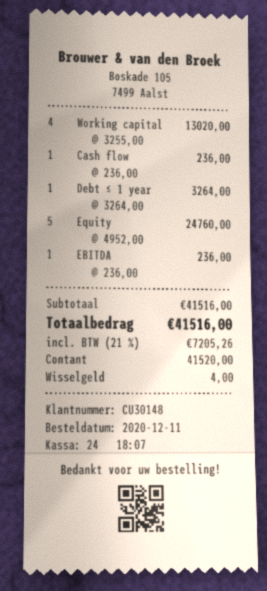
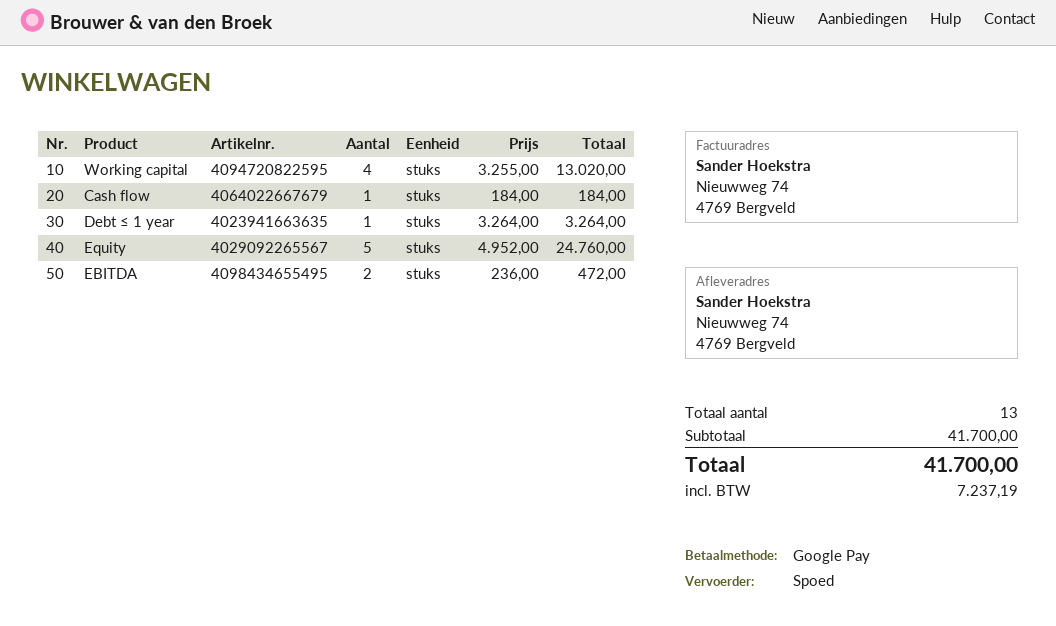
payment method: cash -> Google Pay
Cash flow: 1 x 236.00 = 236.00 -> 1 x 184.00 = 184.00
EBITDA: 1 x 236.00 = 236.00 -> 2 x 236.00 = 472.00
subtotal: 41516.00 -> 41700.00
tax: 7205.26 -> 7237.19
total: 41516.00 -> 41700.00

